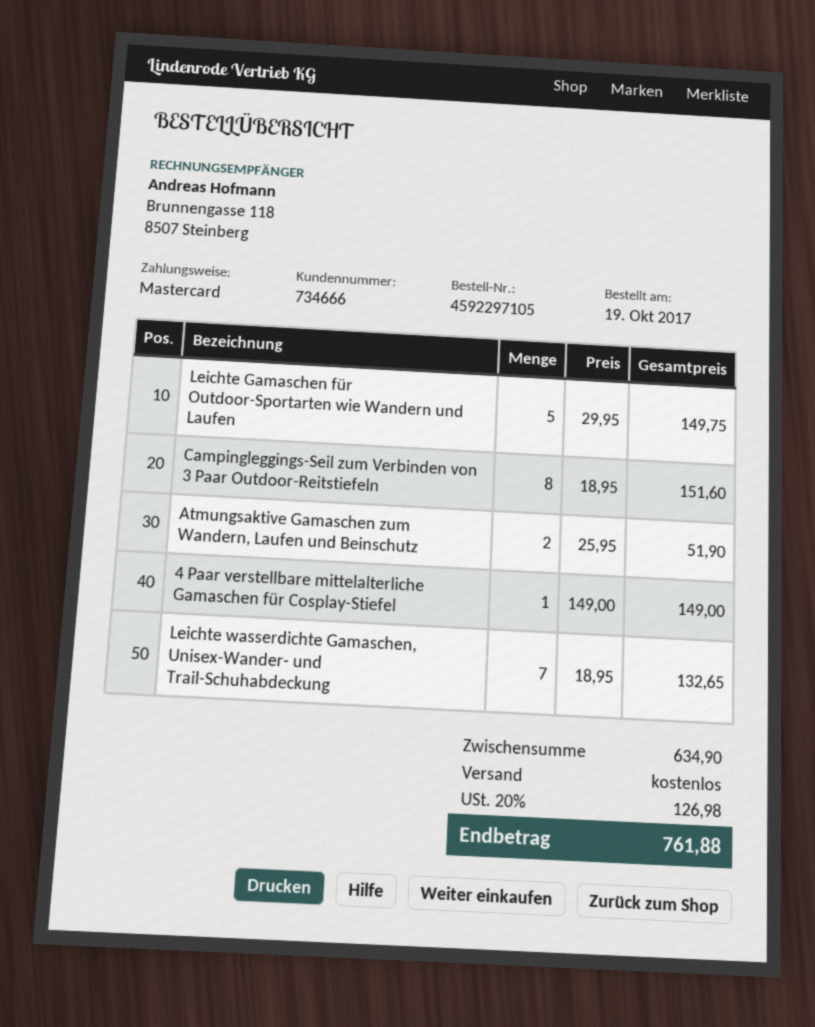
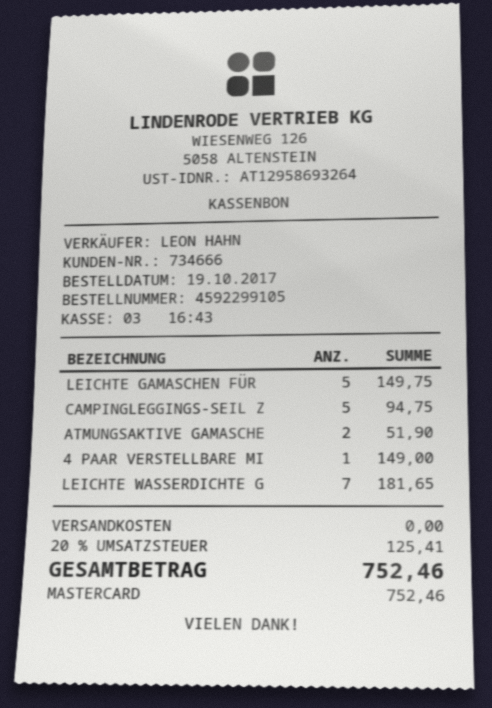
order number: 4592297105 -> 4592299105
Campingleggings-Seil zum Verbinden von 3 Paar Outdoor-Reitstiefeln: 8 for 151.60 -> 5 for 94.75
Leichte wasserdichte Gamaschen, Unisex-Wander- und Trail-Schuhabdeckung: 7 for 132.65 -> 7 for 181.65
tax: 20% = 126.98 -> 20% = 125.41
total: 761.88 -> 752.46

